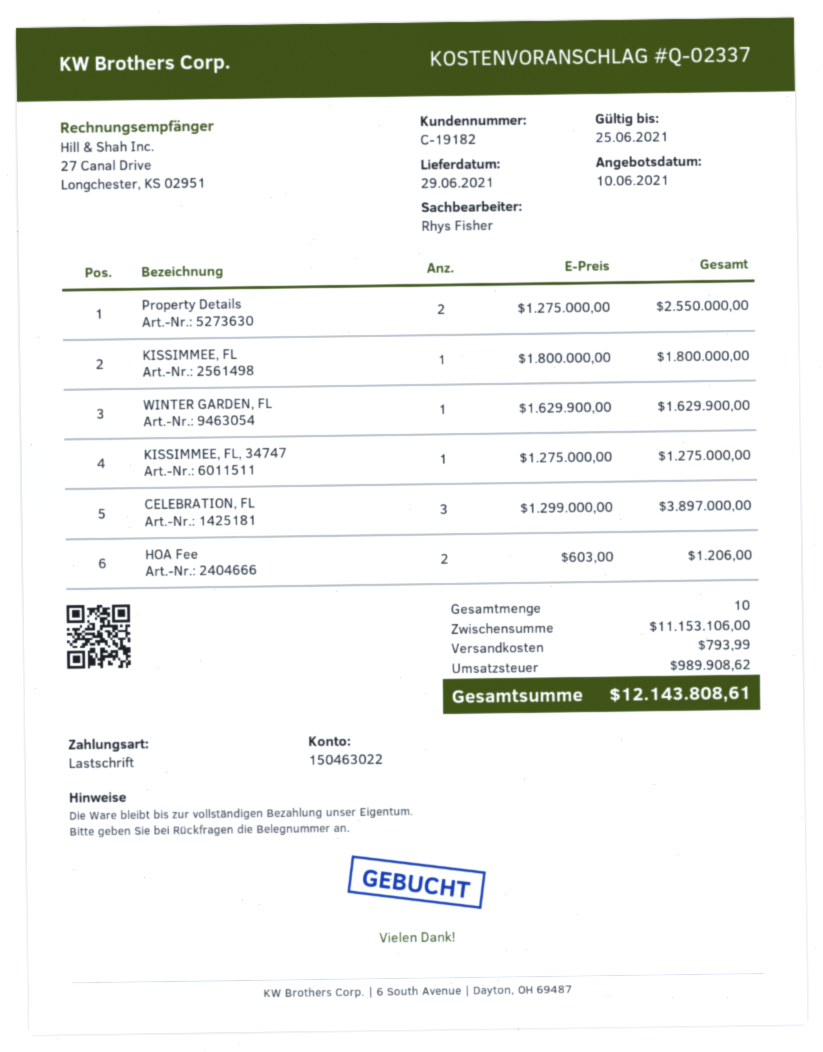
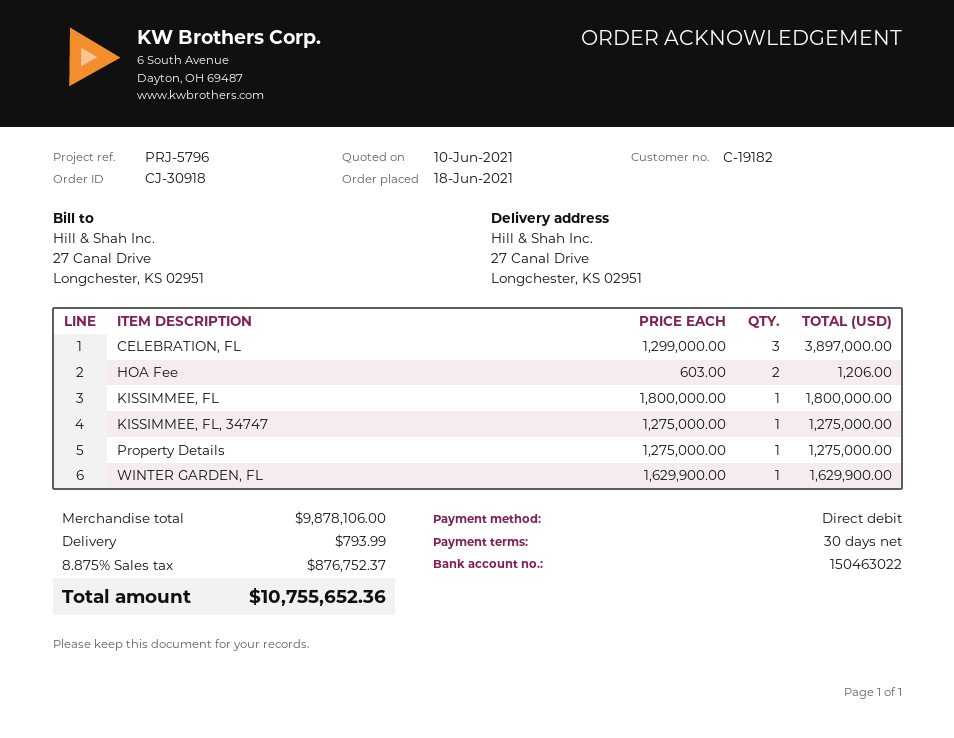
Property Details: 2 x 1275000.00 = 2550000.00 -> 1 x 1275000.00 = 1275000.00
subtotal: 11153106.00 -> 9878106.00
tax: 989908.62 -> 876752.37
total: 12143808.61 -> 10755652.36

